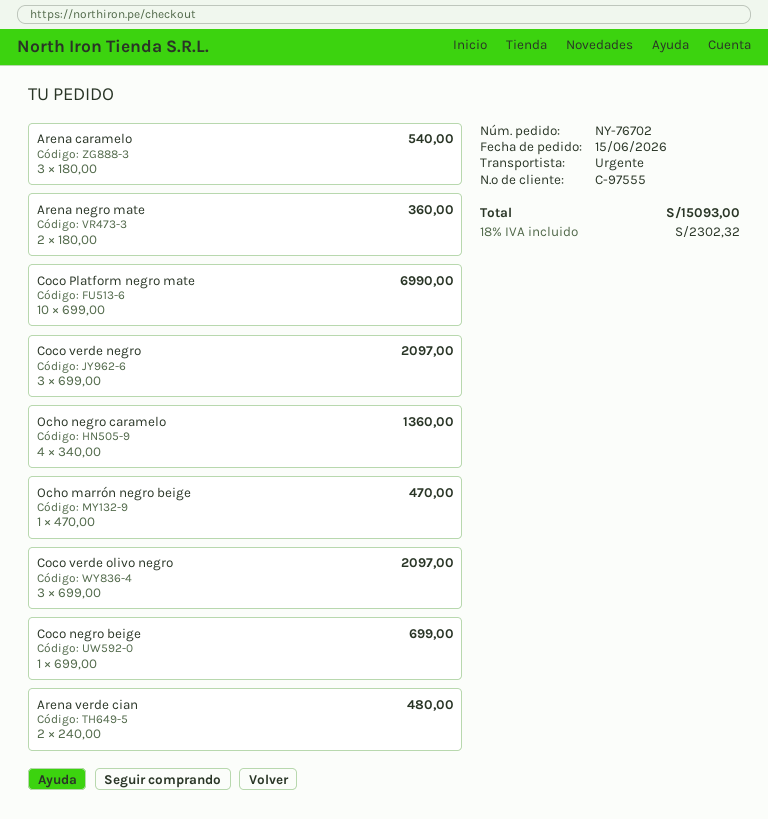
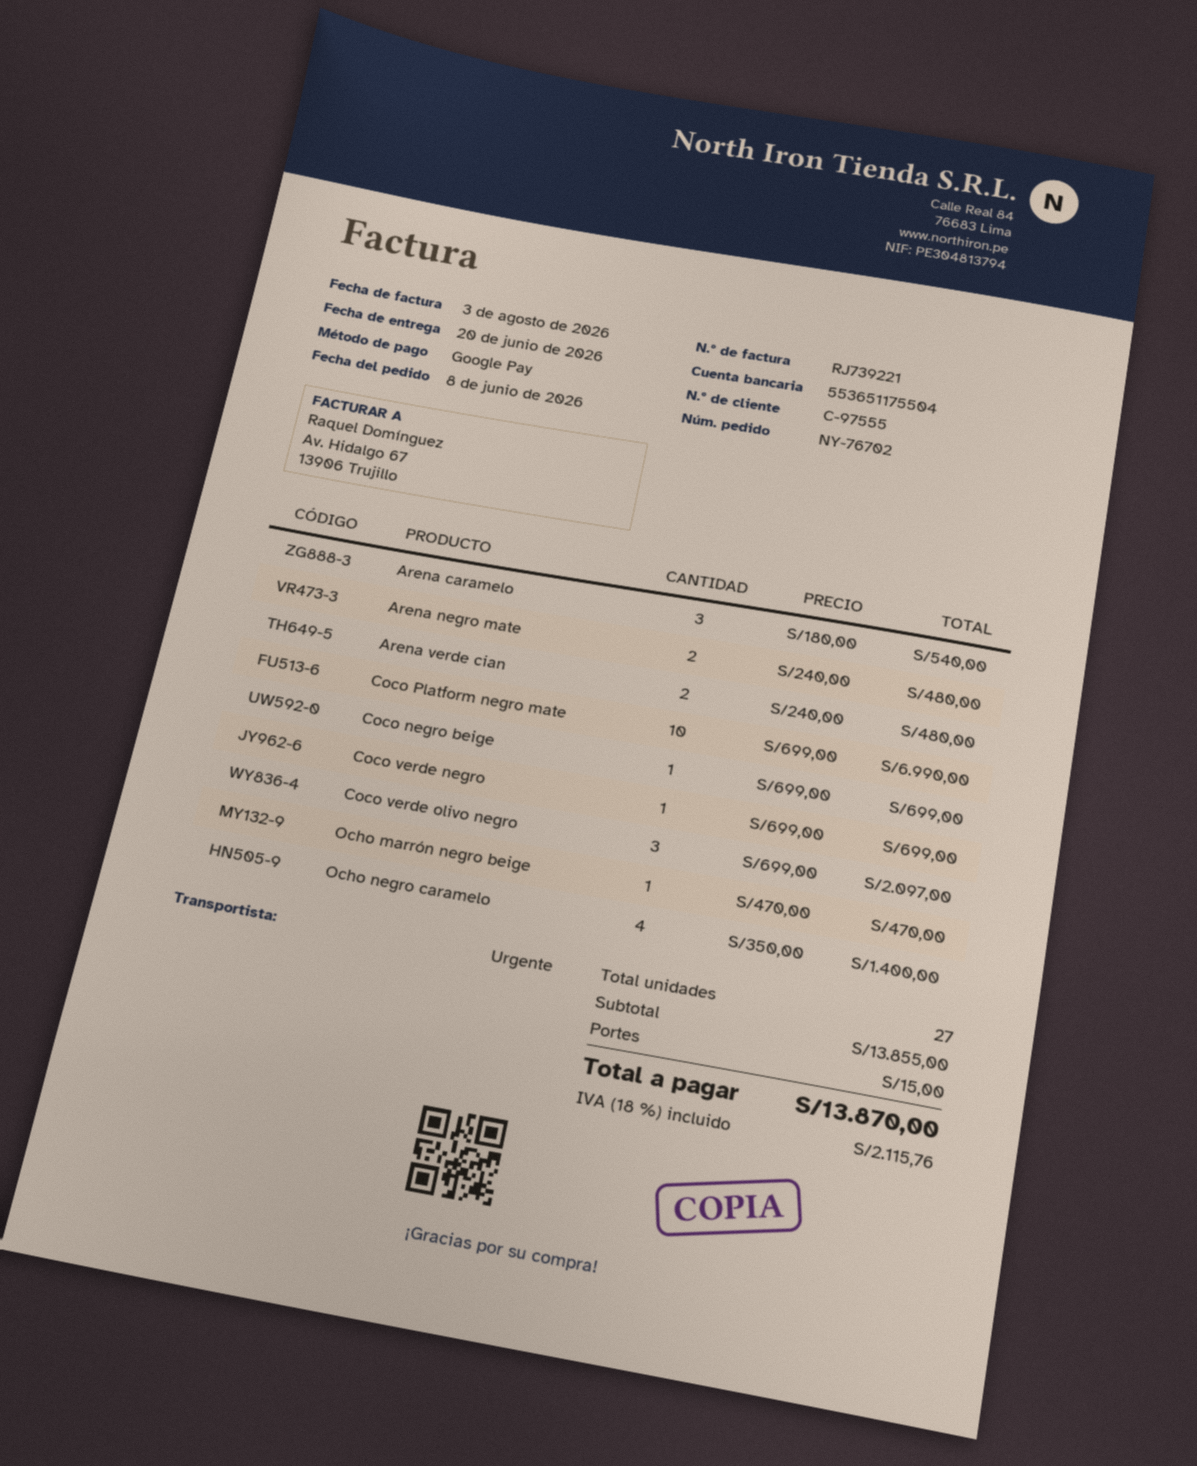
order date: 2026-06-15 -> 2026-06-08
Arena negro mate: 2 x 180.00 = 360.00 -> 2 x 240.00 = 480.00
Coco verde negro: 3 x 699.00 = 2097.00 -> 1 x 699.00 = 699.00
Ocho negro caramelo: 4 x 340.00 = 1360.00 -> 4 x 350.00 = 1400.00
shipping: none -> 15.00
tax: 18% = 2302.32 -> 18% = 2115.76
total: 15093.00 -> 13870.00

